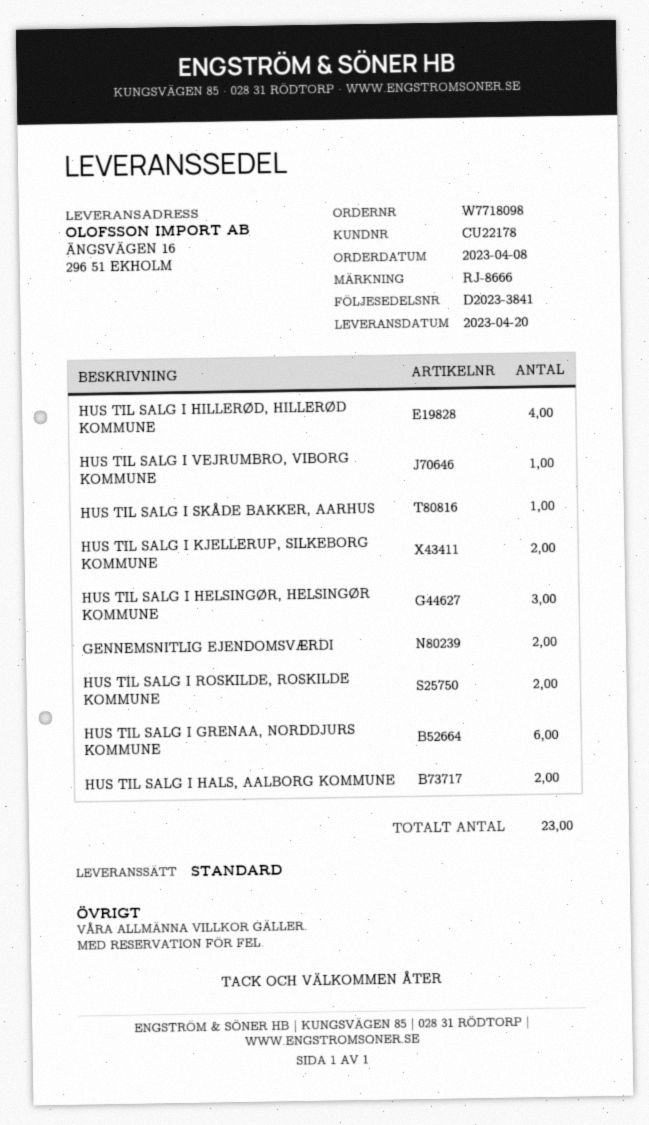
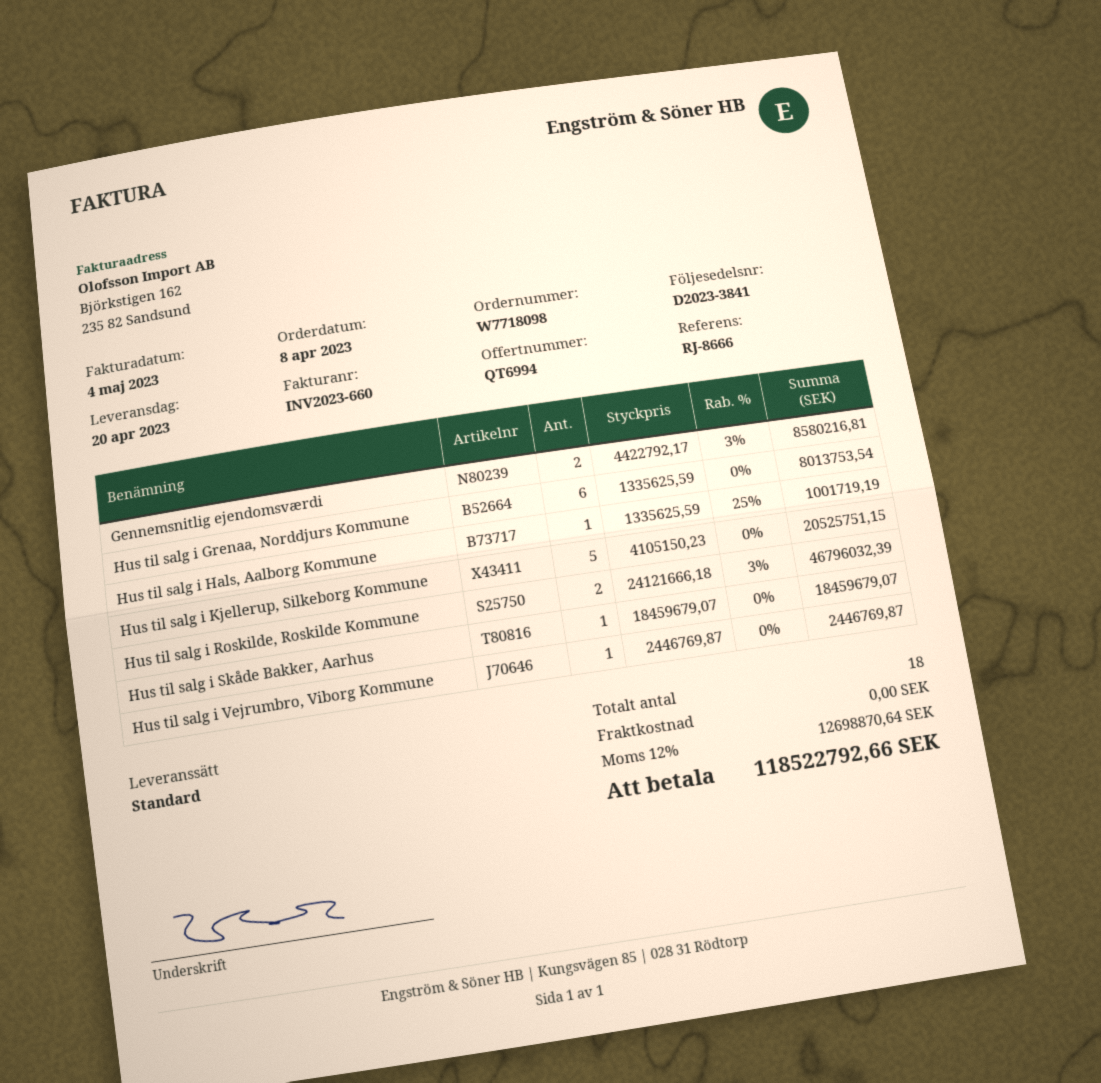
HUS TIL SALG I HILLERØD, HILLERØD KOMMUNE: 4 -> none
HUS TIL SALG I KJELLERUP, SILKEBORG KOMMUNE: 2 -> 5
HUS TIL SALG I HELSINGØR, HELSINGØR KOMMUNE: 3 -> none
HUS TIL SALG I HALS, AALBORG KOMMUNE: 2 -> 1
total quantity: 23 -> 18

